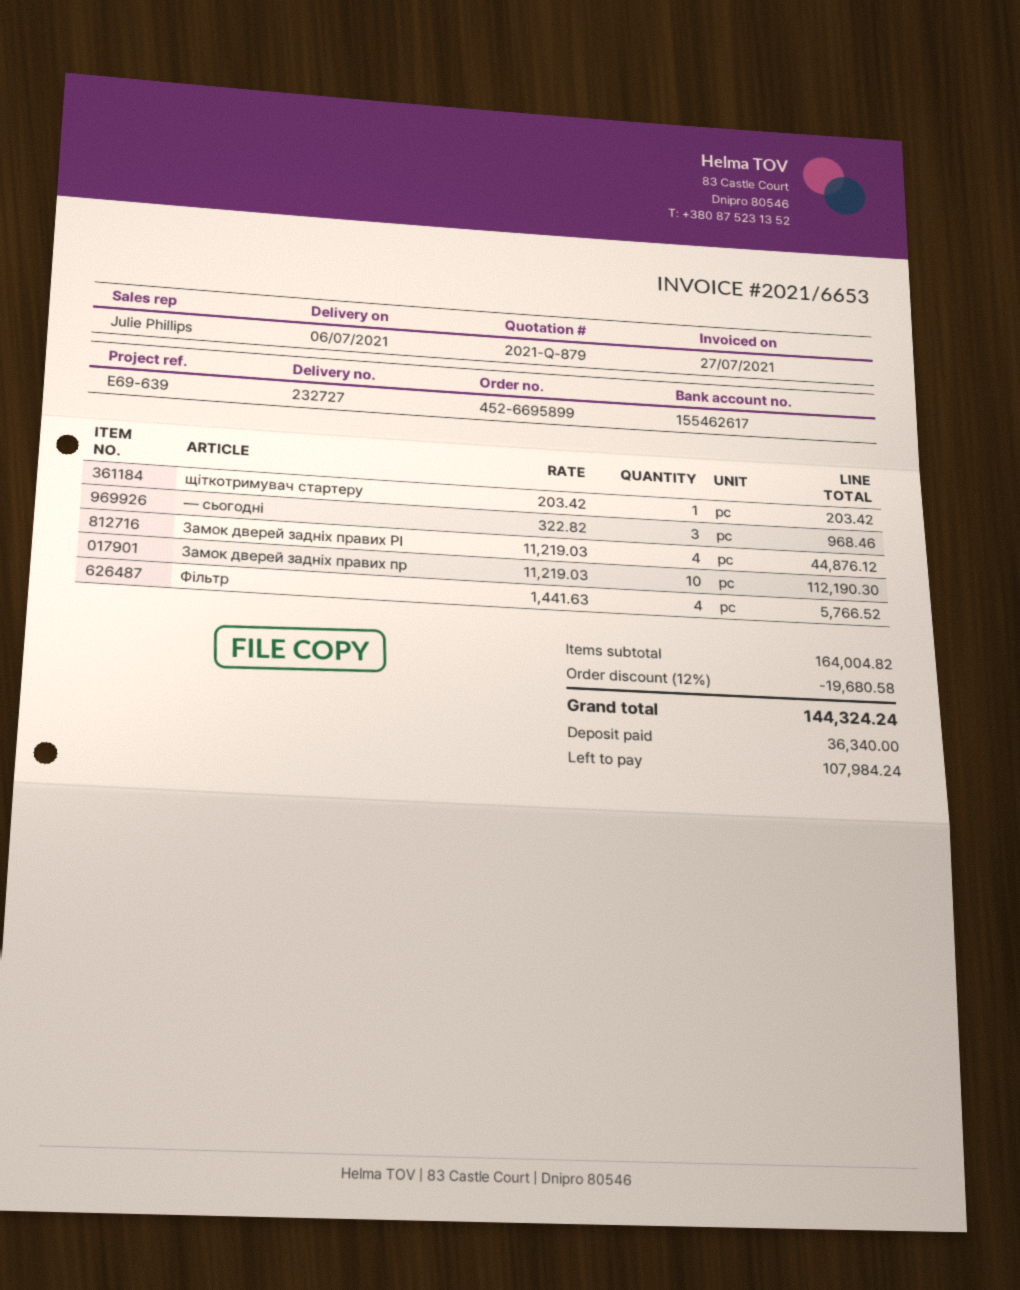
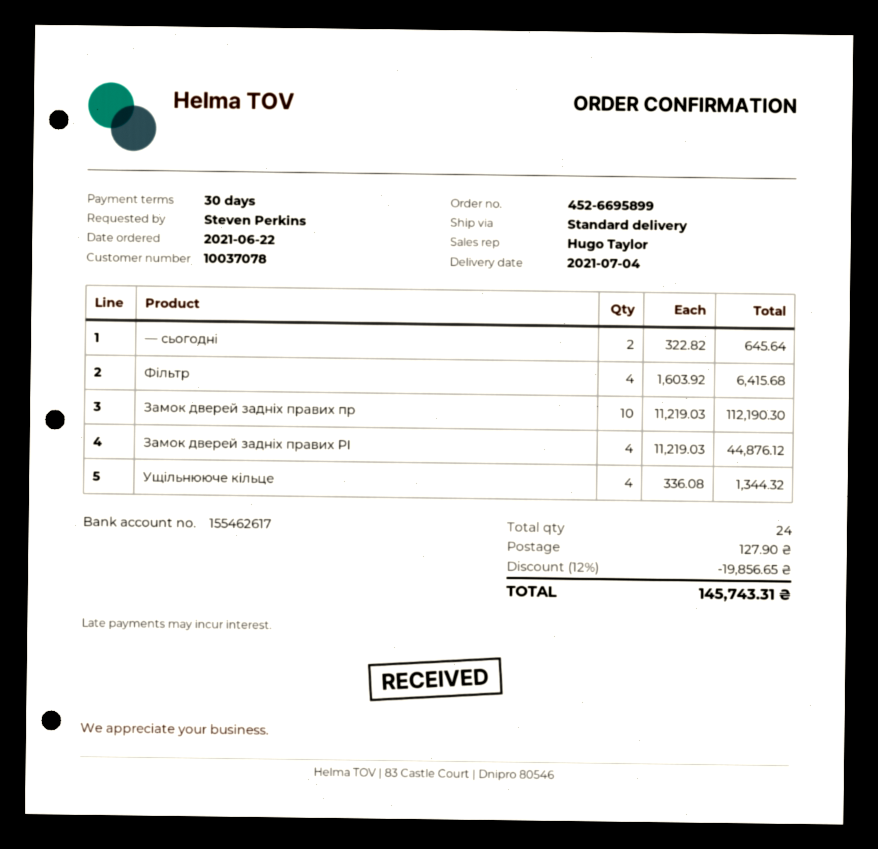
delivery date: 2021-07-06 -> 2021-07-04
sales rep: Julie Phillips -> Hugo Taylor
щіткотримувач стартеру: 1 x 203.42 = 203.42 -> none
— сьогодні: 3 x 322.82 = 968.46 -> 2 x 322.82 = 645.64
Фільтр: 4 x 1441.63 = 5766.52 -> 4 x 1603.92 = 6415.68
Ущільнююче кільце: none -> 4 x 336.08 = 1344.32
discount: 12% = 19680.58 -> 12% = 19856.65
shipping: none -> 127.90
total: 144324.24 -> 145743.31

